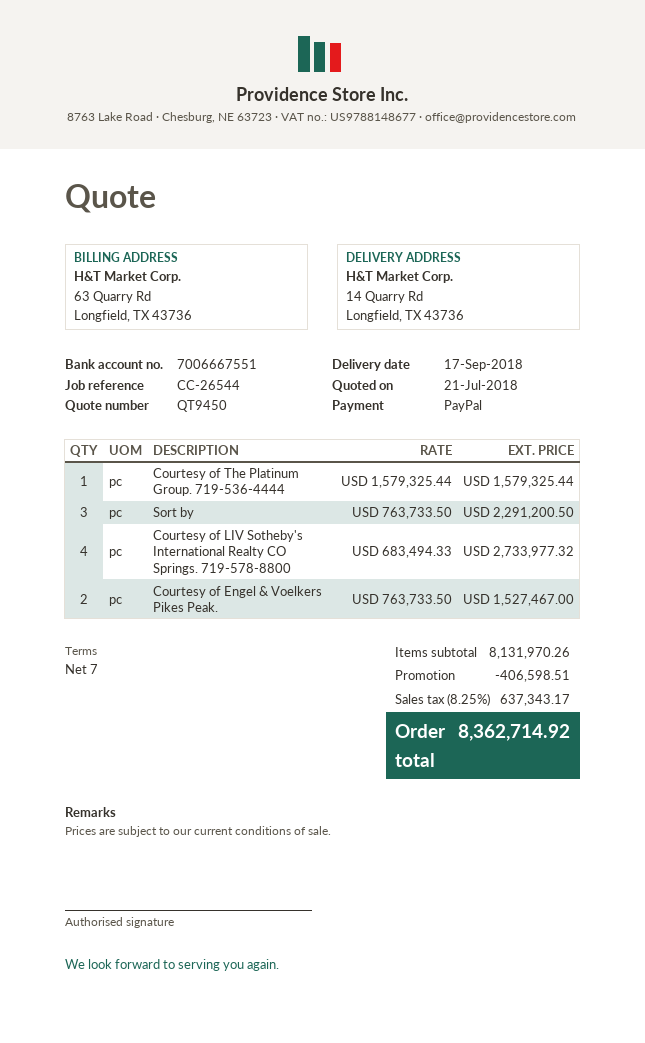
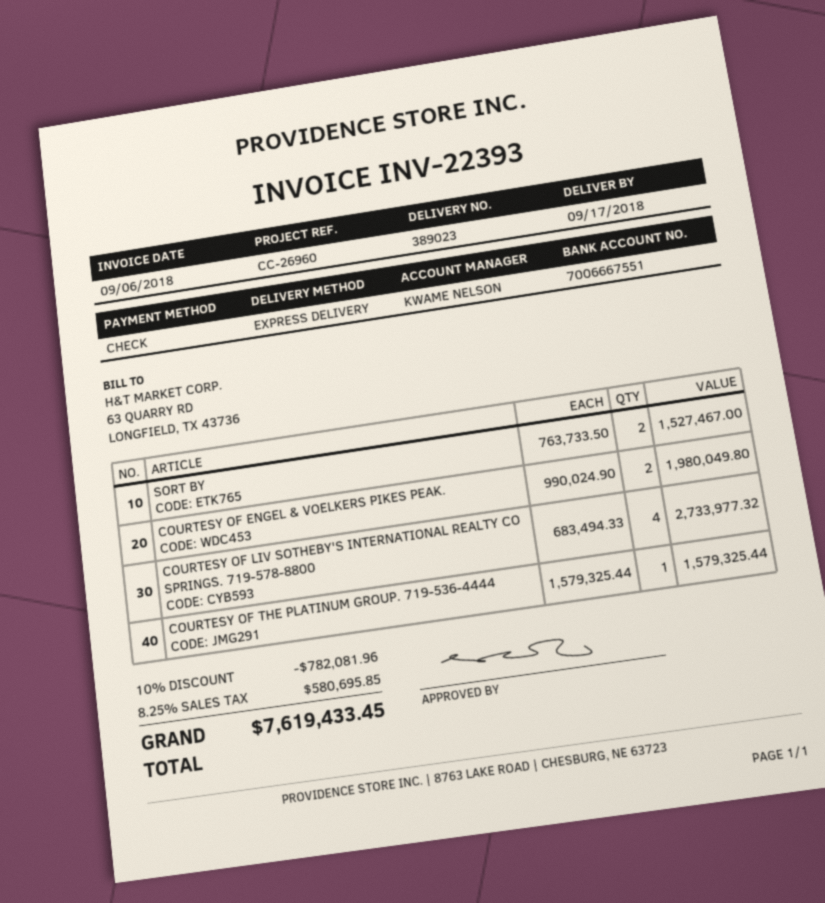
reference: CC-26544 -> CC-26960
payment method: PayPal -> cheque
Sort by: 3 x 763733.50 = 2291200.50 -> 2 x 763733.50 = 1527467.00
Courtesy of Engel & Voelkers Pikes Peak.: 2 x 763733.50 = 1527467.00 -> 2 x 990024.90 = 1980049.80
discount: 406598.51 -> 782081.96
tax: 8.25% = 637343.17 -> 8.25% = 580695.85
total: 8362714.92 -> 7619433.45

